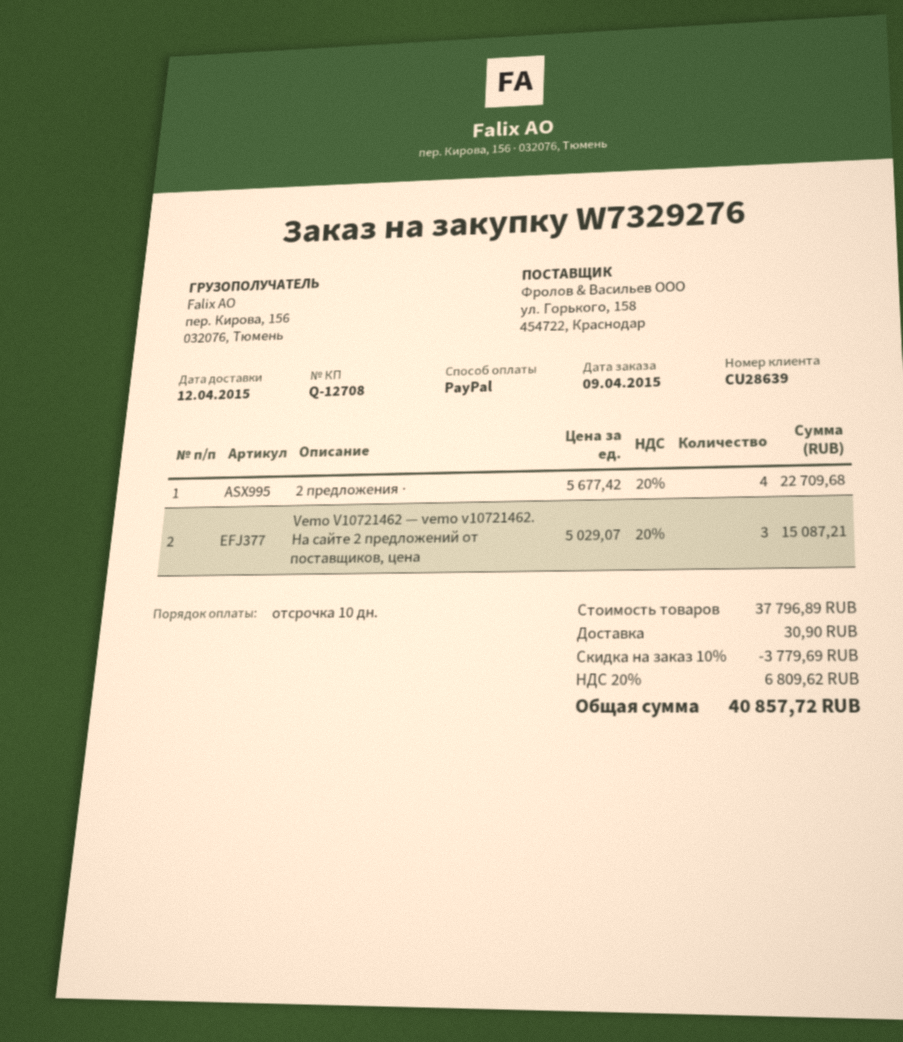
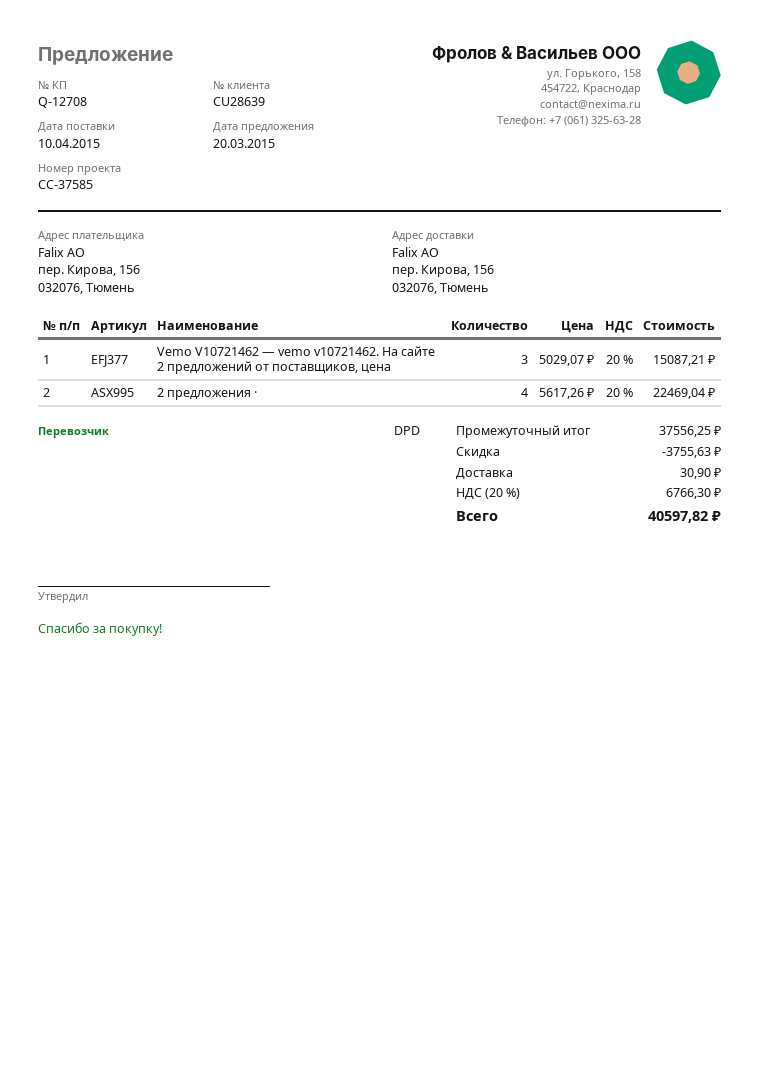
delivery date: 2015-04-12 -> 2015-04-10
2 предложения ·: 4 x 5677.42 = 22709.68 -> 4 x 5617.26 = 22469.04
subtotal: 37796.89 -> 37556.25
discount: 3779.69 -> 3755.63
tax: 20% = 6809.62 -> 20% = 6766.30
total: 40857.72 -> 40597.82

